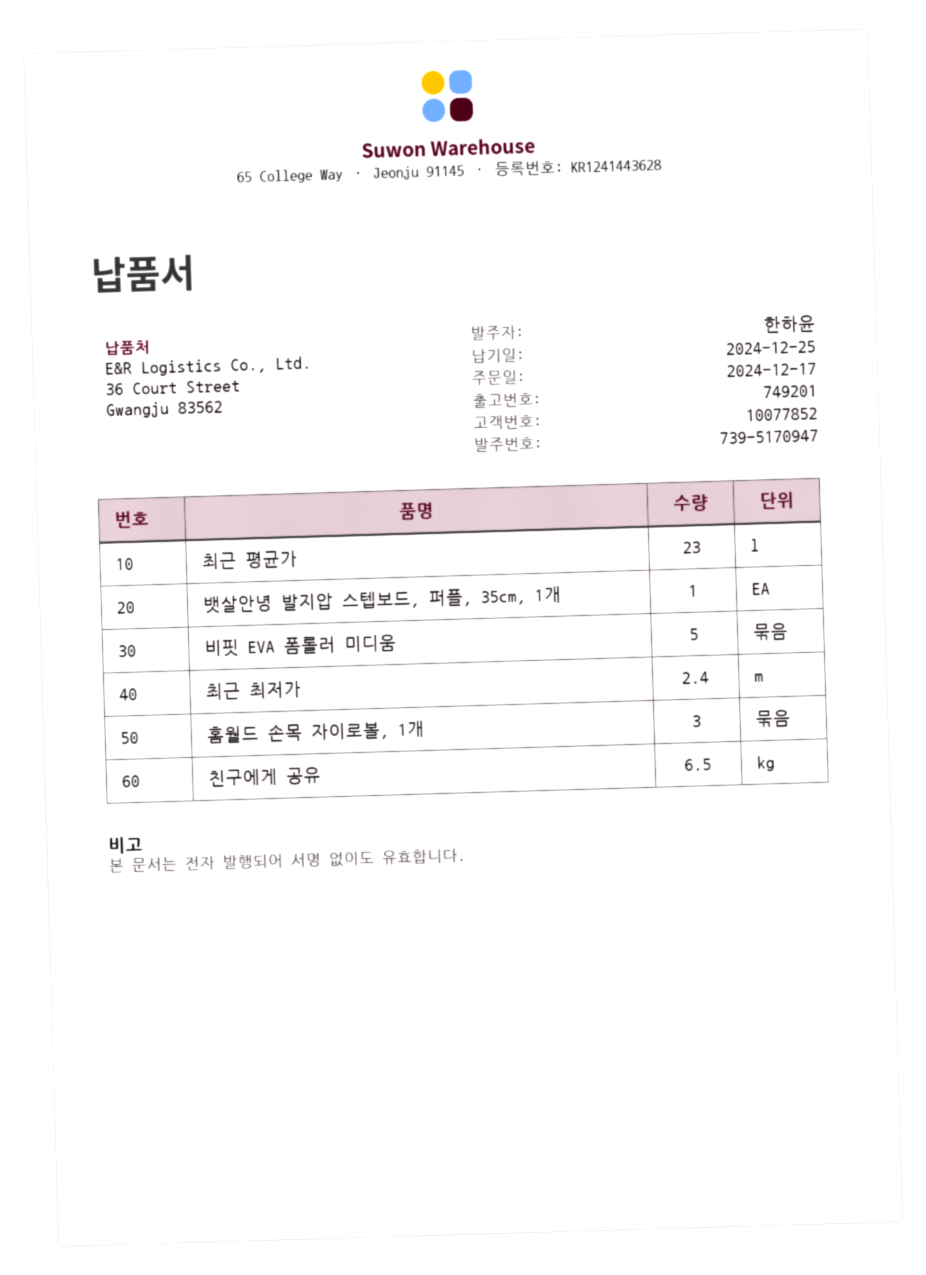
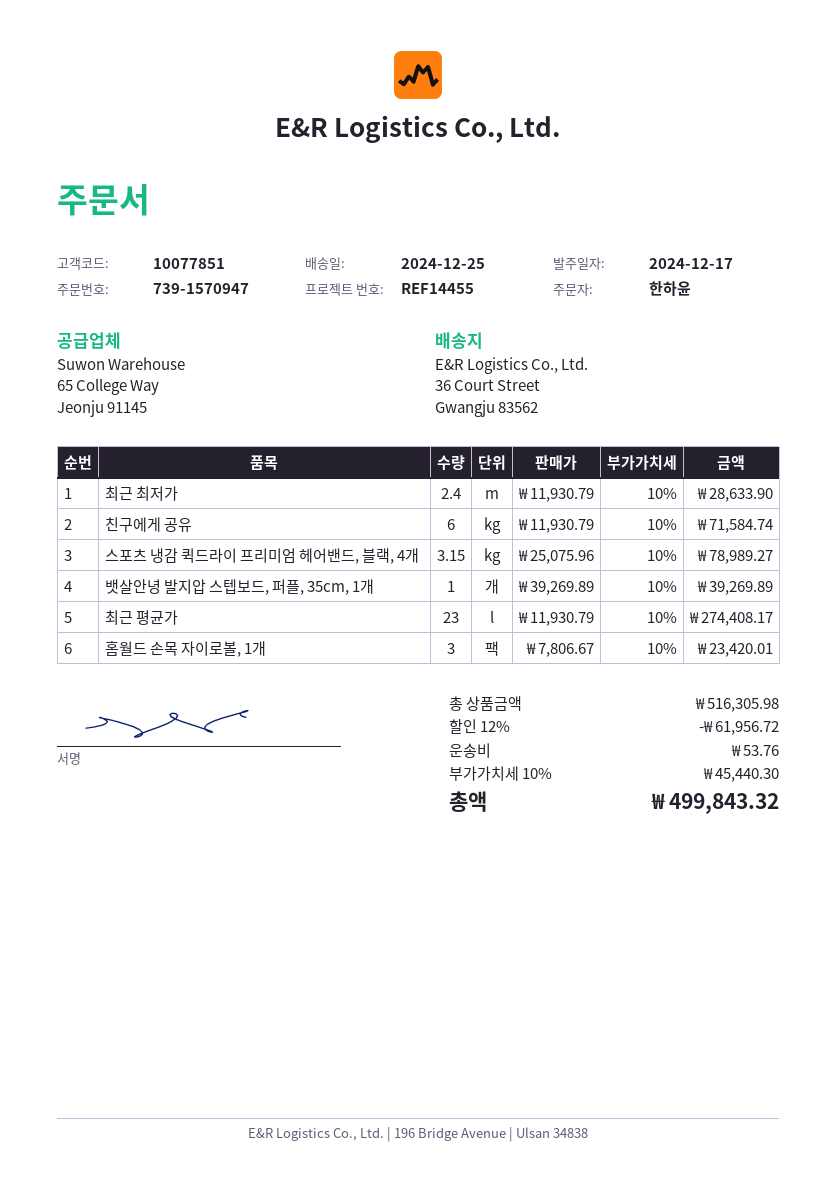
order number: 739-5170947 -> 739-1570947
customer number: 10077852 -> 10077851
비핏 EVA 폼롤러 미디움: 5 -> none
친구에게 공유: 6.5 -> 6
스포츠 냉감 퀵드라이 프리미엄 헤어밴드, 블랙, 4개: none -> 3.15

